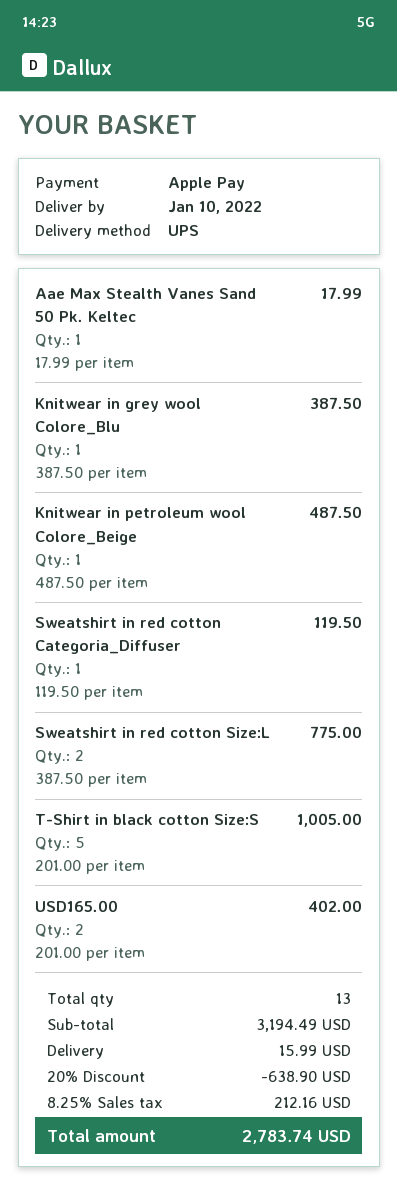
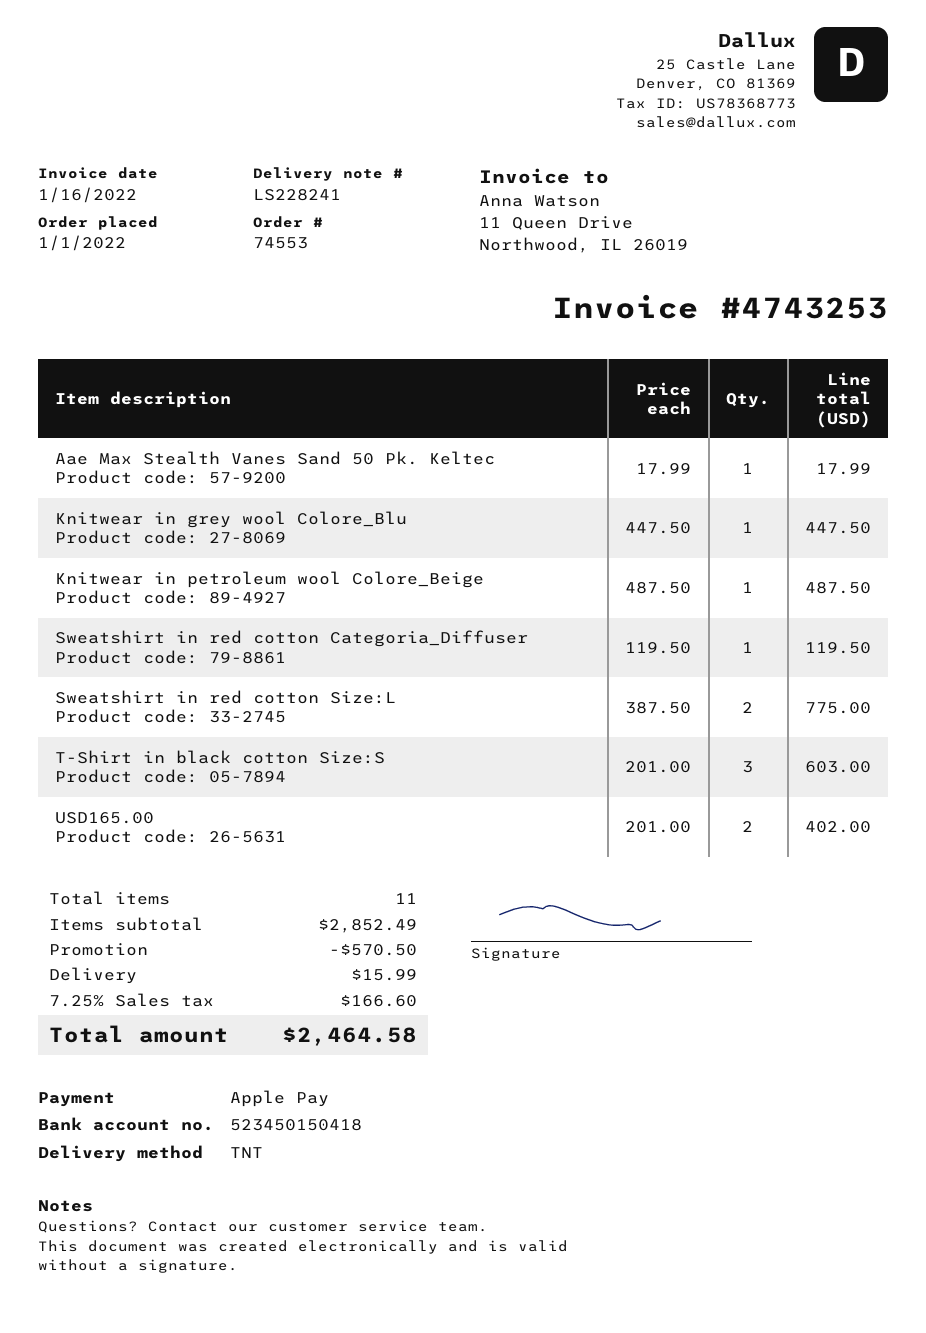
shipping method: UPS -> TNT
Knitwear in grey wool Colore_Blu: 1 x 387.50 = 387.50 -> 1 x 447.50 = 447.50
T-Shirt in black cotton Size:S: 5 x 201.00 = 1005.00 -> 3 x 201.00 = 603.00
total quantity: 13 -> 11
subtotal: 3194.49 -> 2852.49
discount: 638.90 -> 570.50
tax: 8.25% = 212.16 -> 7.25% = 166.60
total: 2783.74 -> 2464.58

